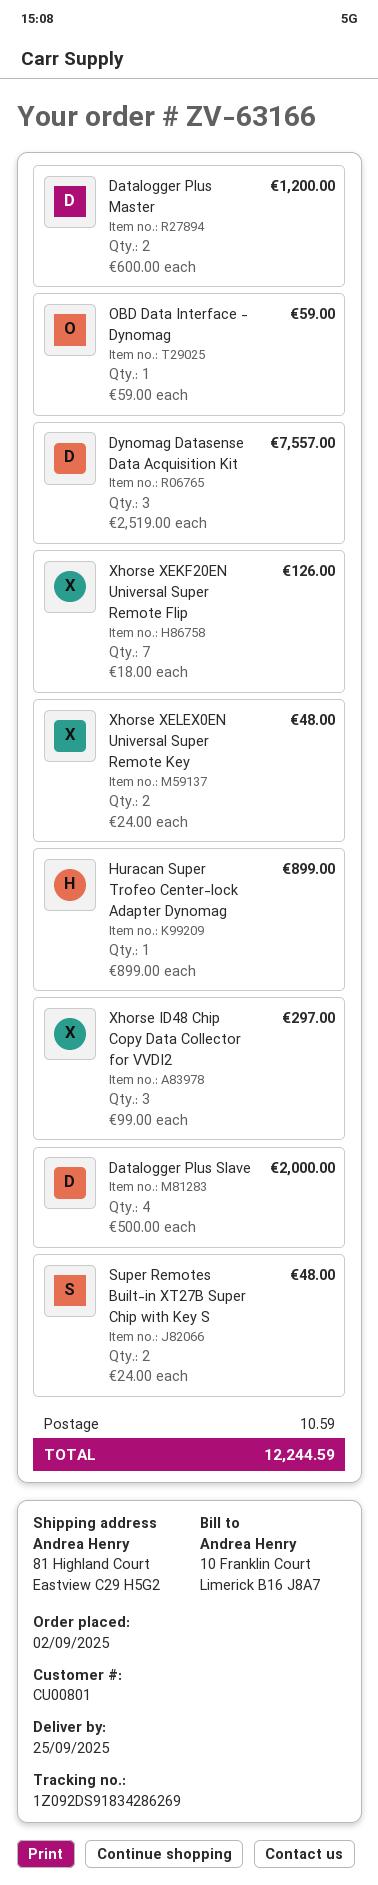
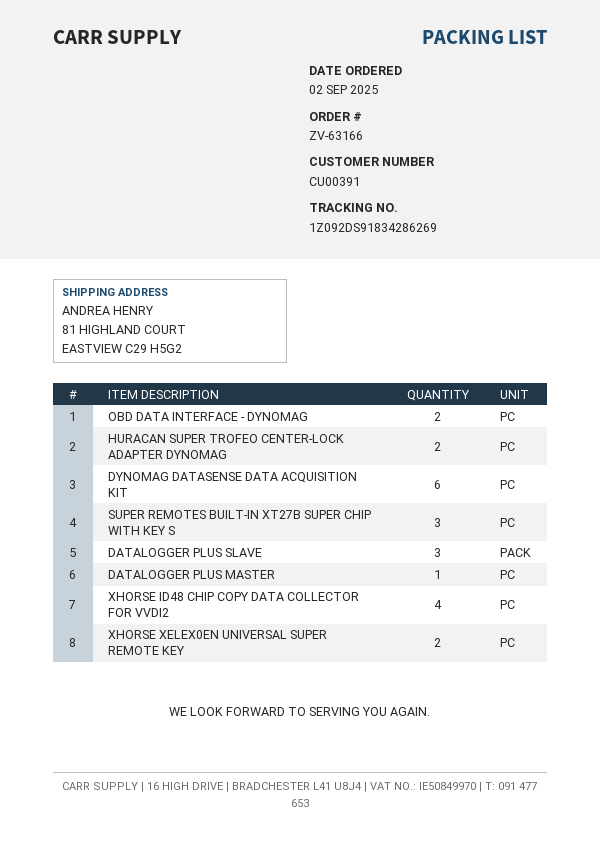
customer number: CU00801 -> CU00391
Datalogger Plus Master: 2 -> 1
OBD Data Interface - Dynomag: 1 -> 2
Dynomag Datasense Data Acquisition Kit: 3 -> 6
Xhorse XEKF20EN Universal Super Remote Flip: 7 -> none
Huracan Super Trofeo Center-lock Adapter Dynomag: 1 -> 2
Xhorse ID48 Chip Copy Data Collector for VVDI2: 3 -> 4
Datalogger Plus Slave: 4 -> 3
Super Remotes Built-in XT27B Super Chip with Key S: 2 -> 3

